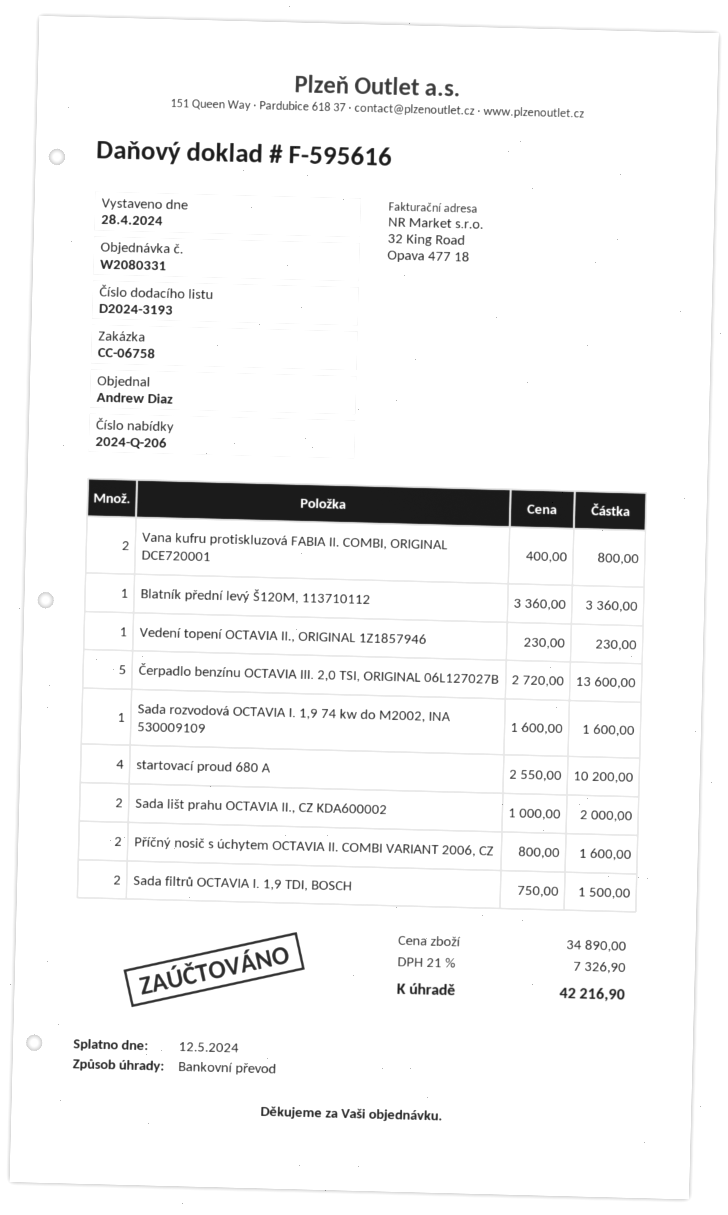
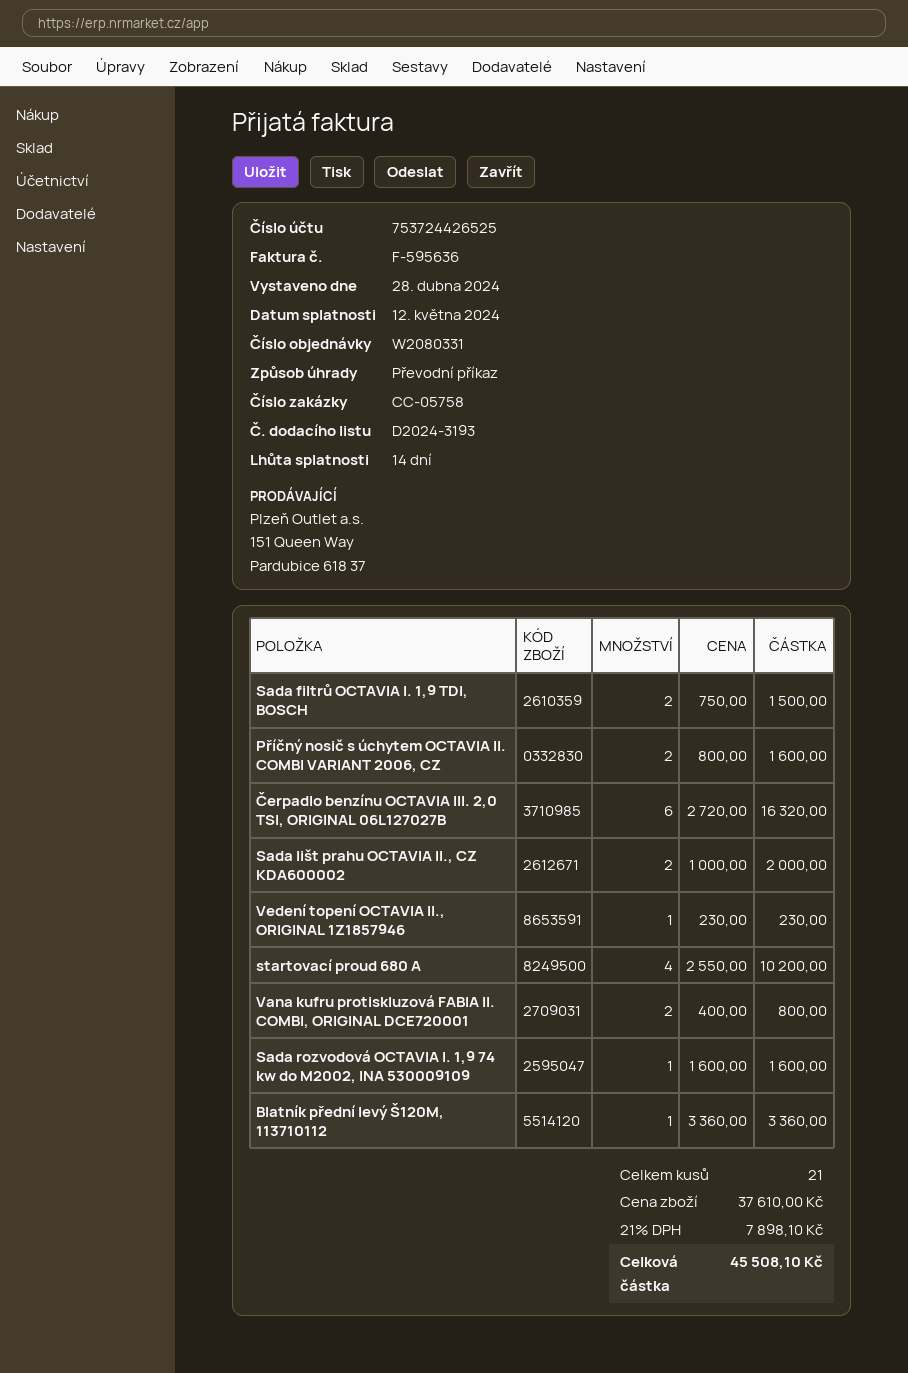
invoice number: F-595616 -> F-595636
reference: CC-06758 -> CC-05758
Čerpadlo benzínu OCTAVIA III. 2,0 TSI, ORIGINAL 06L127027B: 5 x 2720.00 = 13600.00 -> 6 x 2720.00 = 16320.00
subtotal: 34890.00 -> 37610.00
tax: 21% = 7326.90 -> 21% = 7898.10
total: 42216.90 -> 45508.10

